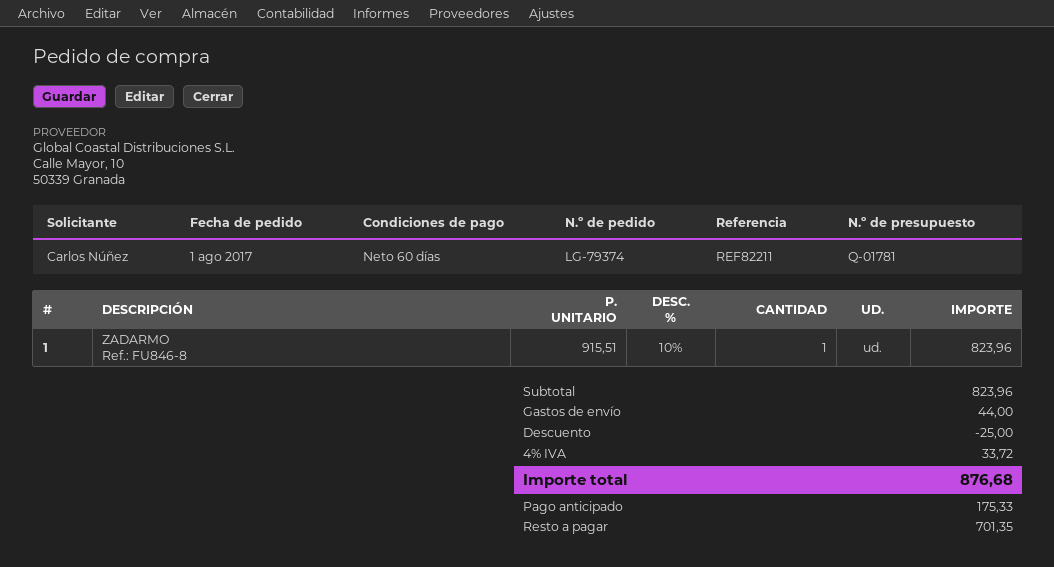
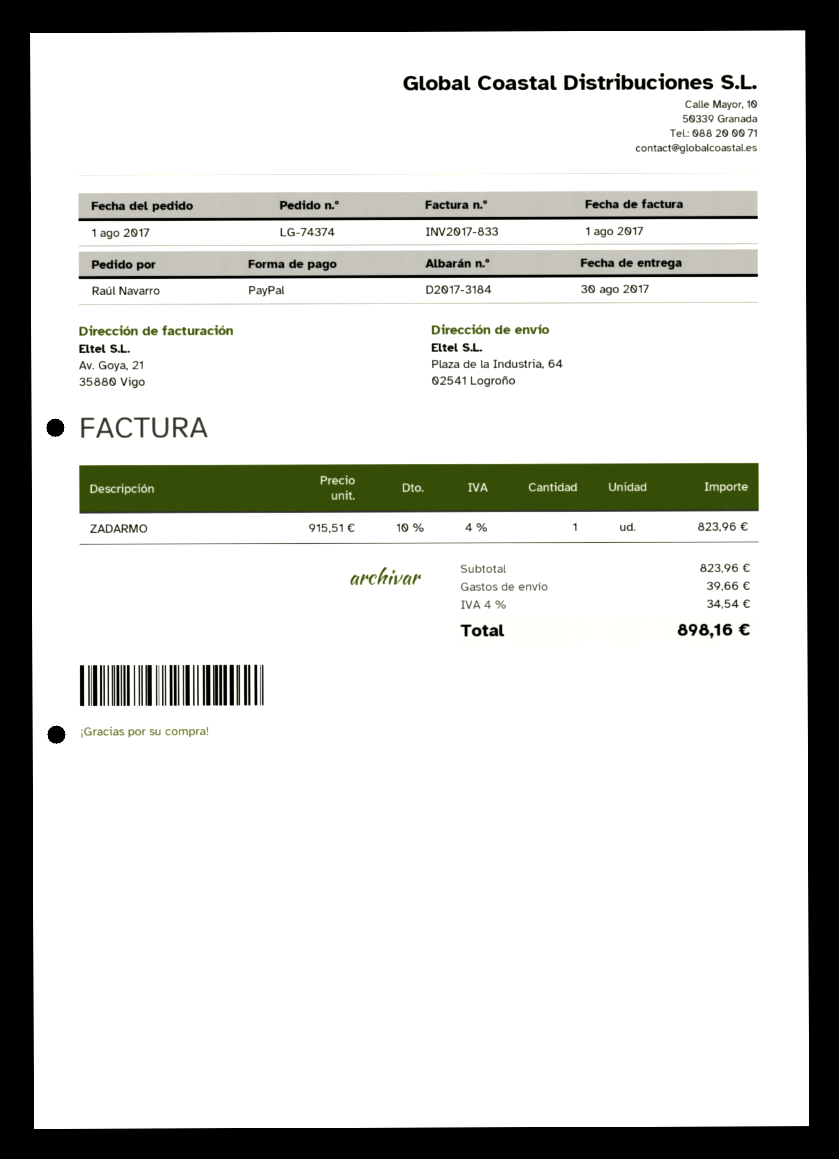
order number: LG-79374 -> LG-74374
ordered by: Carlos Núñez -> Raúl Navarro
discount: 25.00 -> none
shipping: 44.00 -> 39.66
tax: 4% = 33.72 -> 4% = 34.54
total: 876.68 -> 898.16

